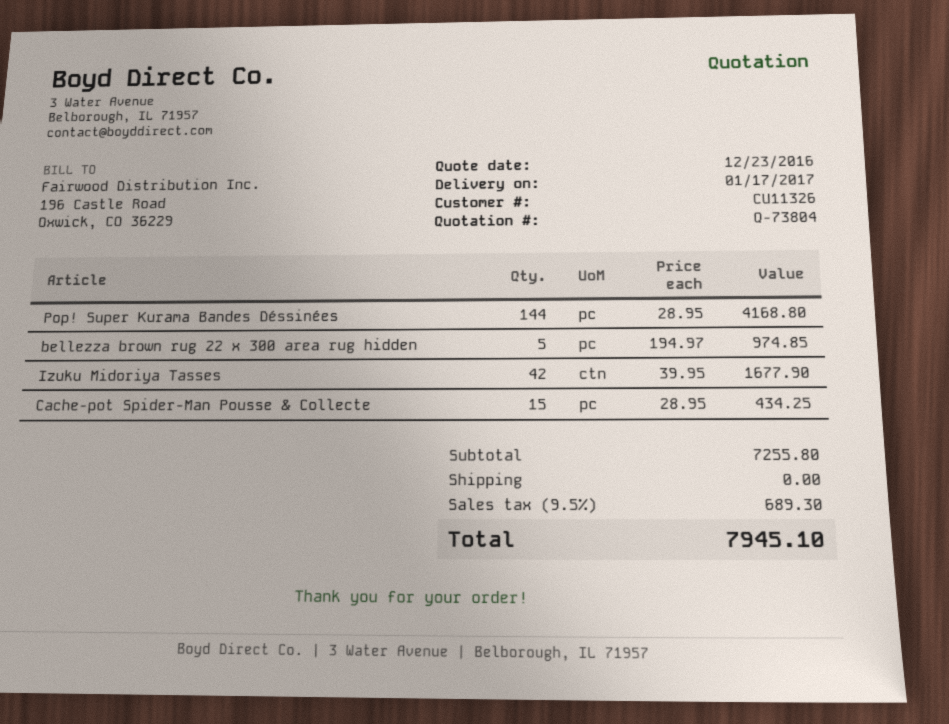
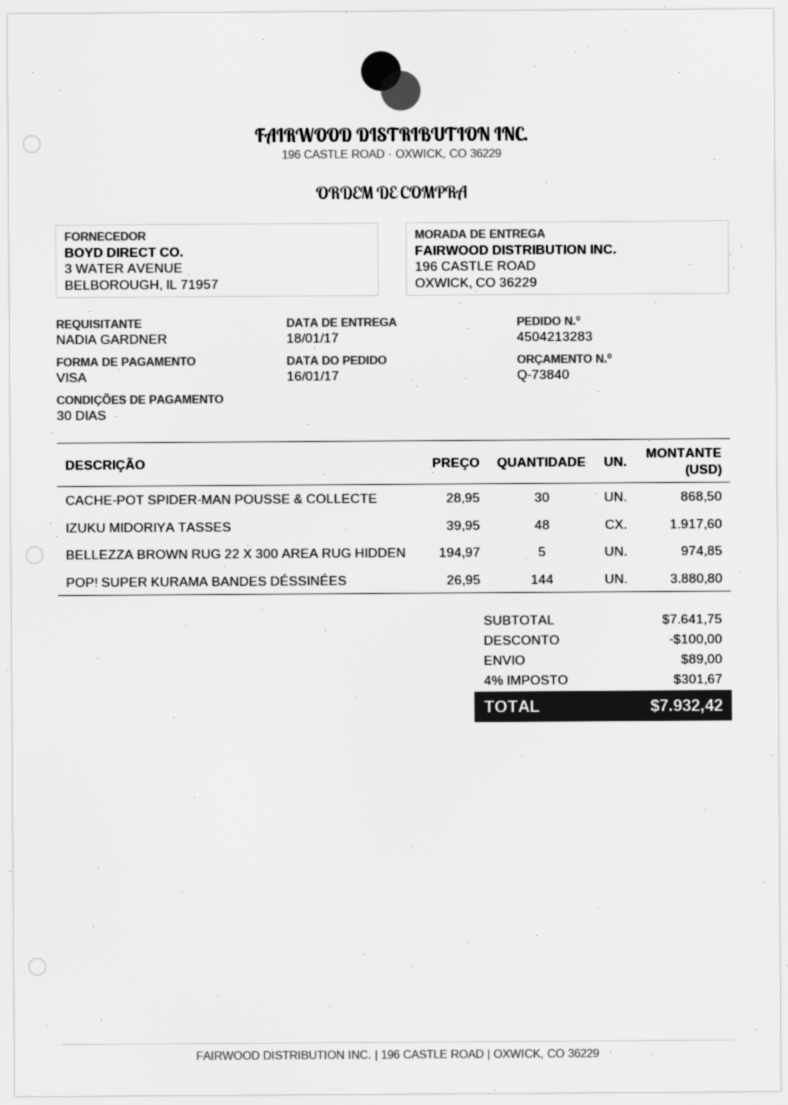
quote number: Q-73804 -> Q-73840
delivery date: 2017-01-17 -> 2017-01-18
Pop! Super Kurama Bandes Déssinées: 144 x 28.95 = 4168.80 -> 144 x 26.95 = 3880.80
Izuku Midoriya Tasses: 42 x 39.95 = 1677.90 -> 48 x 39.95 = 1917.60
Cache-pot Spider-Man Pousse & Collecte: 15 x 28.95 = 434.25 -> 30 x 28.95 = 868.50
subtotal: 7255.80 -> 7641.75
discount: none -> 100.00
shipping: 0.00 -> 89.00
tax: 9.5% = 689.30 -> 4% = 301.67
total: 7945.10 -> 7932.42

